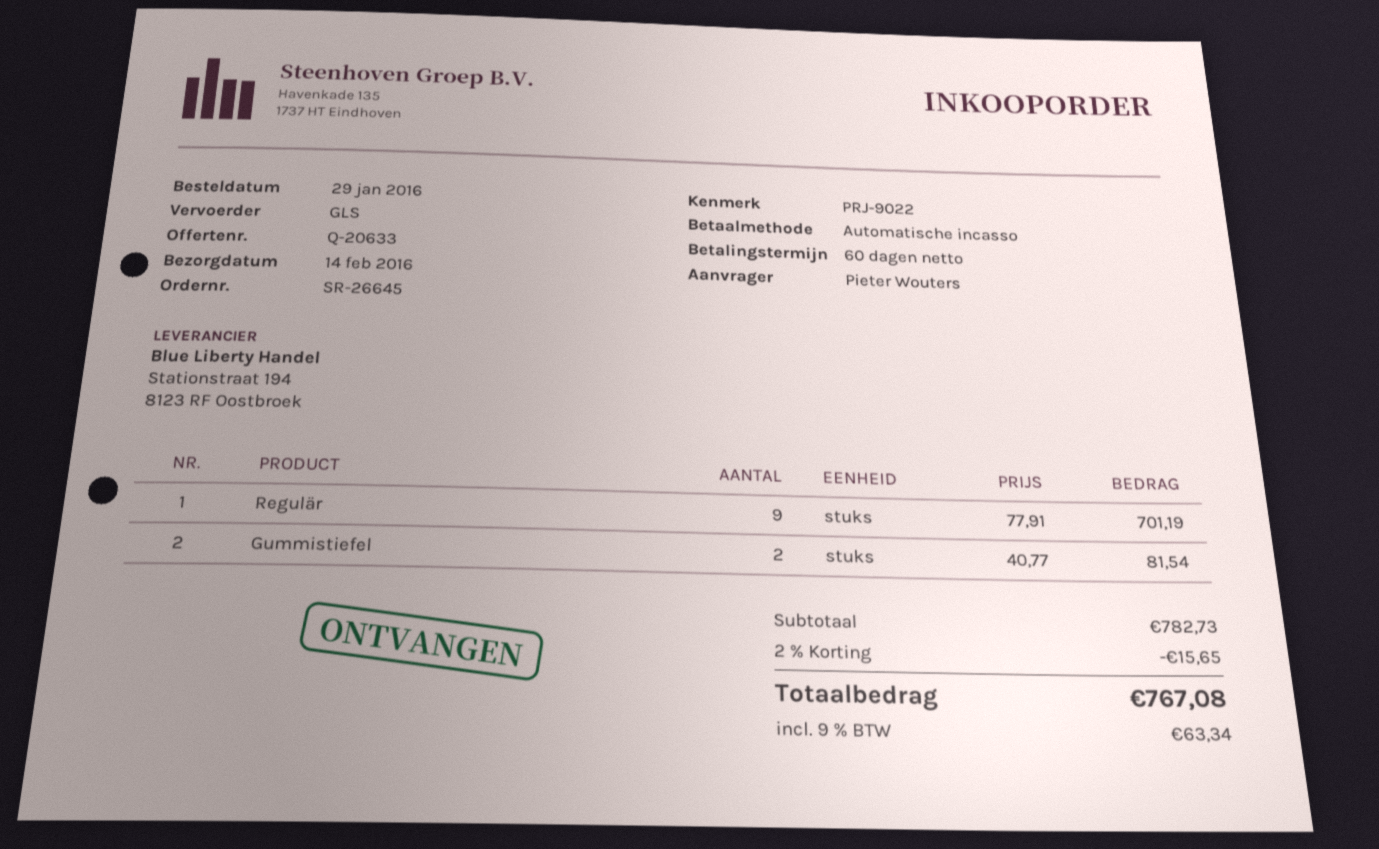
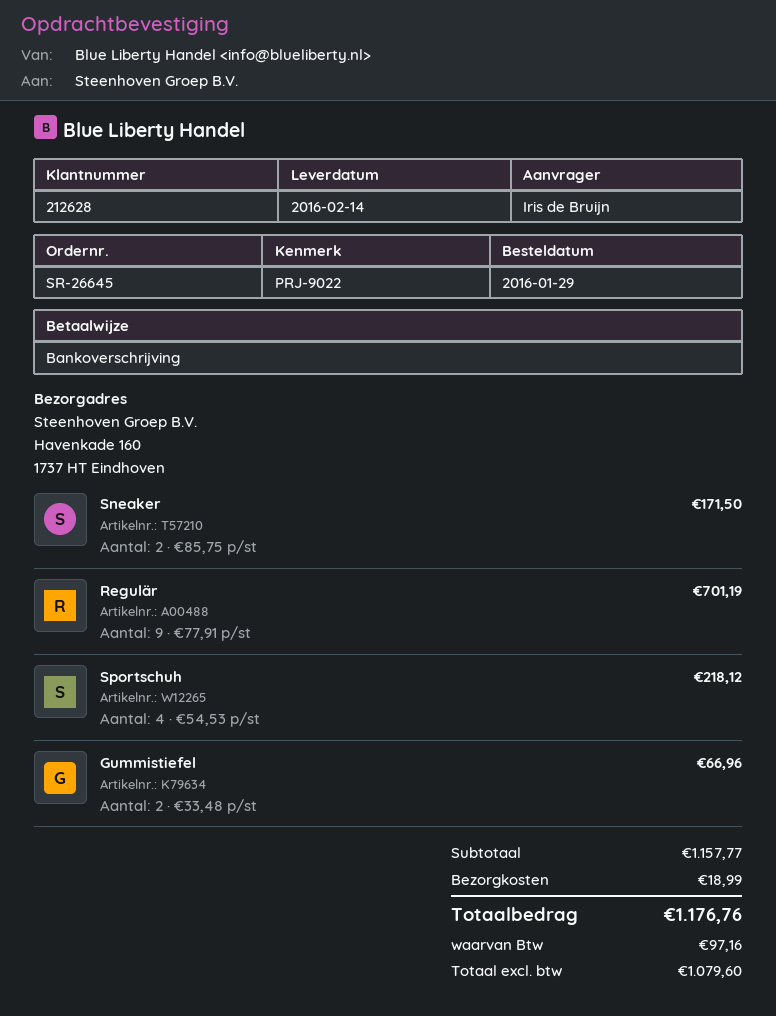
ordered by: Pieter Wouters -> Iris de Bruijn
payment method: direct debit -> bank transfer
Gummistiefel: 2 x 40.77 = 81.54 -> 2 x 33.48 = 66.96
Sneaker: none -> 2 x 85.75 = 171.50
Sportschuh: none -> 4 x 54.53 = 218.12
subtotal: 782.73 -> 1157.77
discount: 2% = 15.65 -> none
shipping: none -> 18.99
tax: 63.34 -> 97.16
total: 767.08 -> 1176.76

